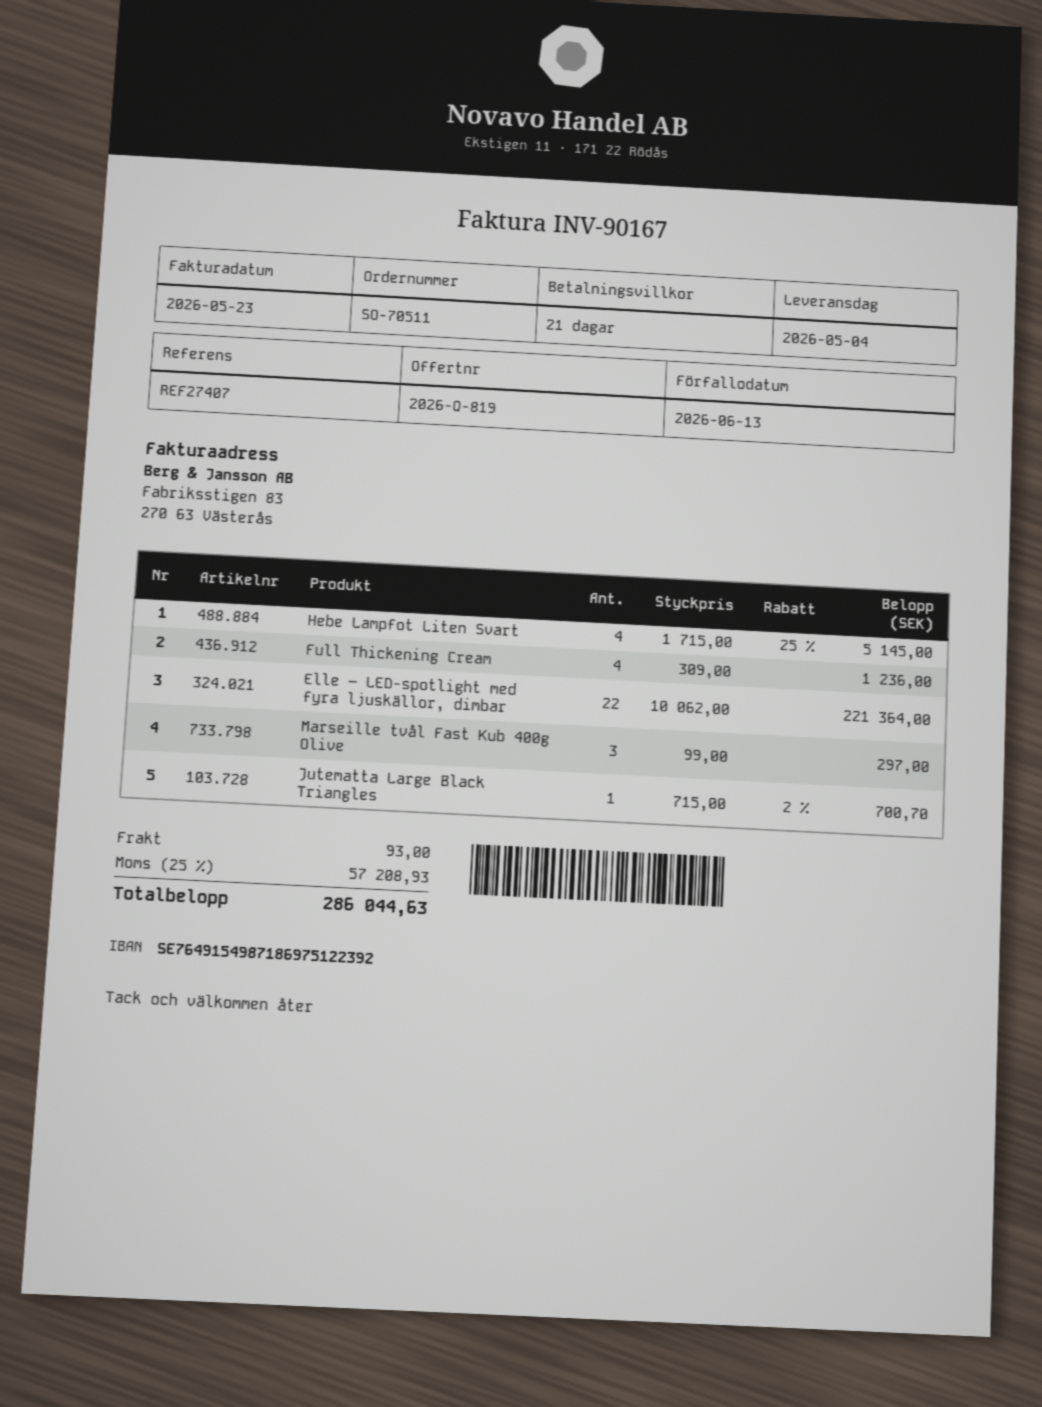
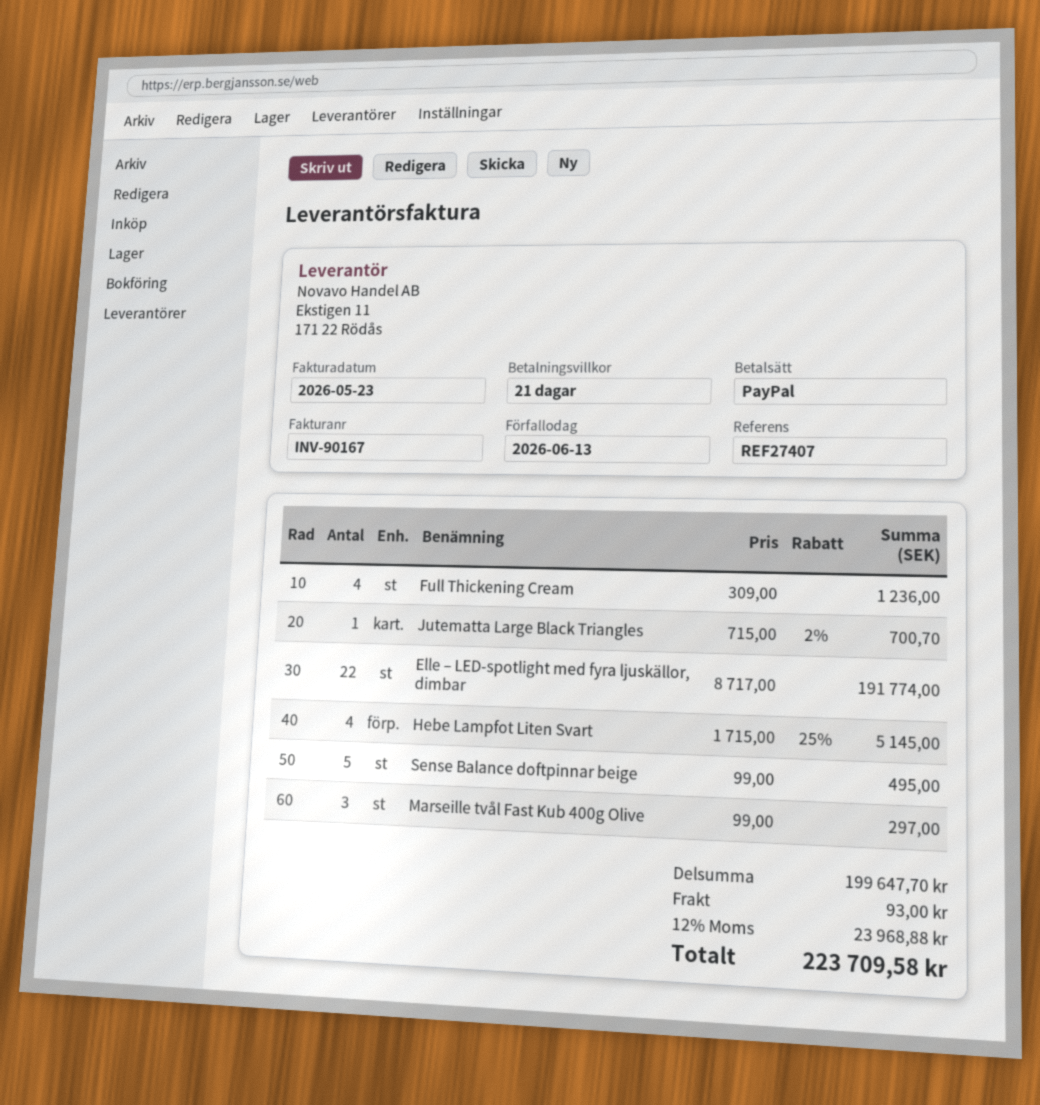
Elle – LED-spotlight med fyra ljuskällor, dimbar: 22 x 10062.00 = 221364.00 -> 22 x 8717.00 = 191774.00
Sense Balance doftpinnar beige: none -> 5 x 99.00 = 495.00
tax: 25% = 57208.93 -> 12% = 23968.88
total: 286044.63 -> 223709.58

